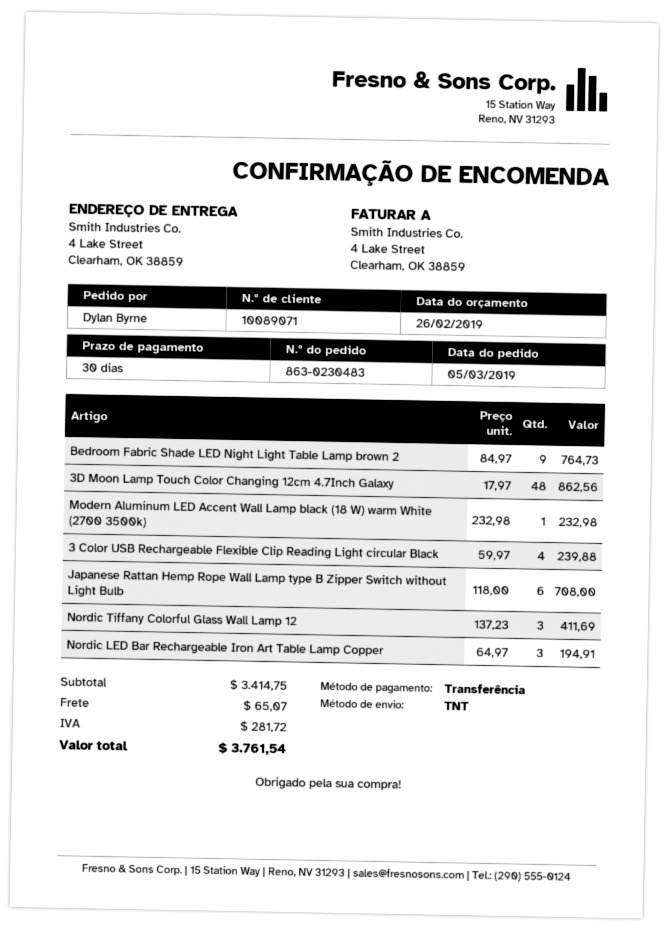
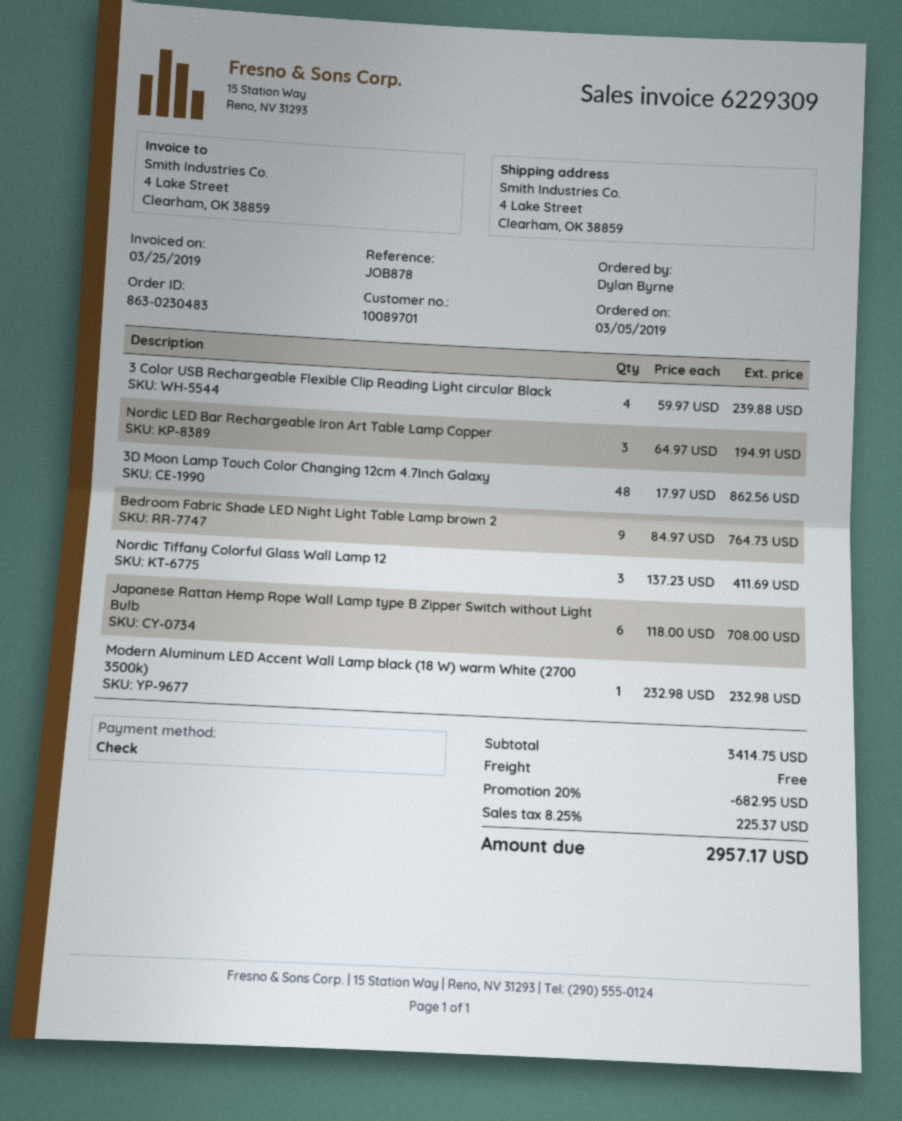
customer number: 10089071 -> 10089701
payment method: bank transfer -> cheque
discount: none -> 20% = 682.95
shipping: 65.07 -> 0.00
tax: 281.72 -> 225.37
total: 3761.54 -> 2957.17

